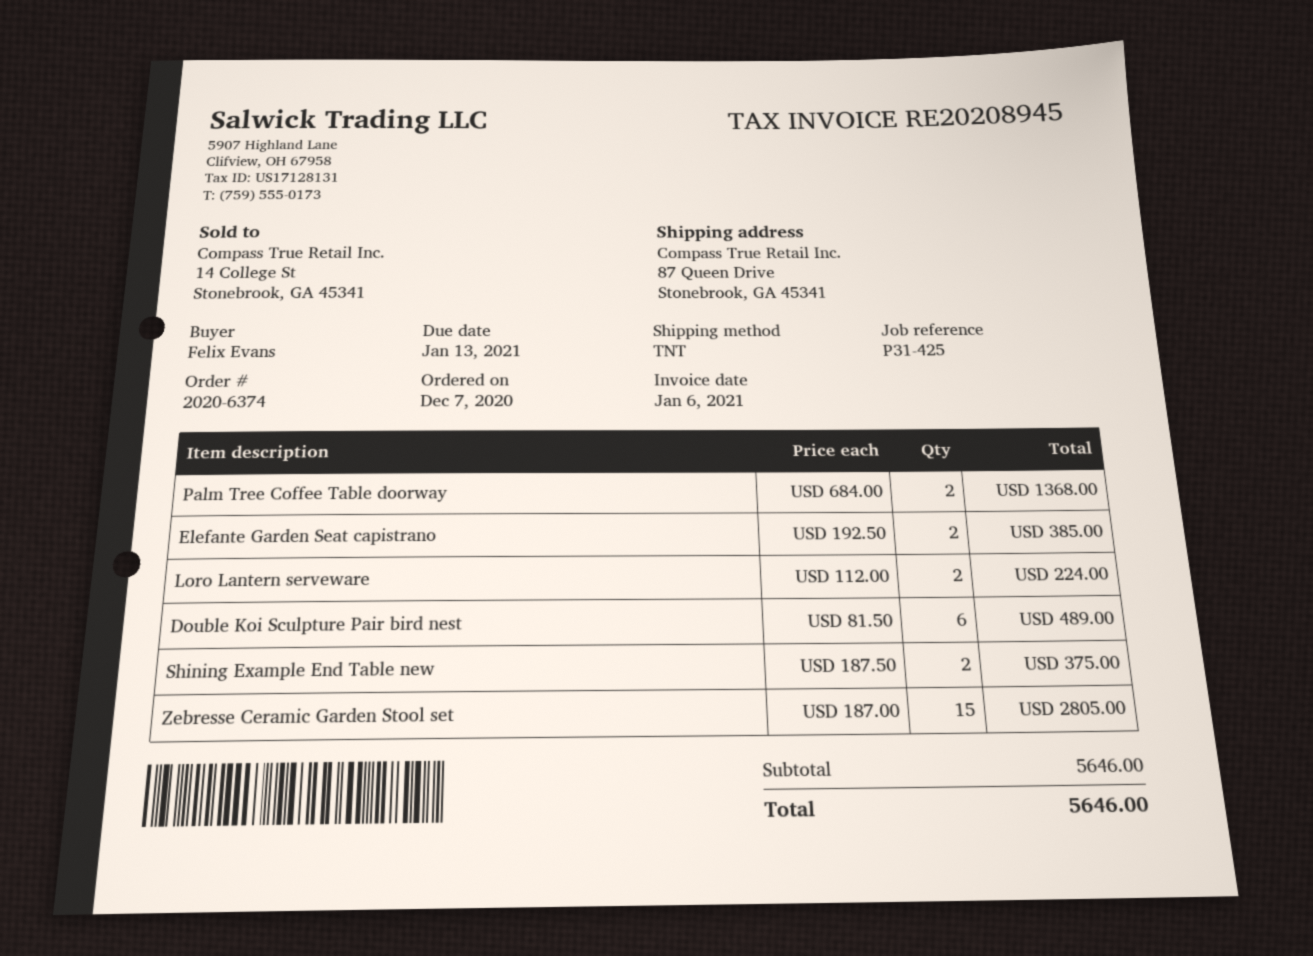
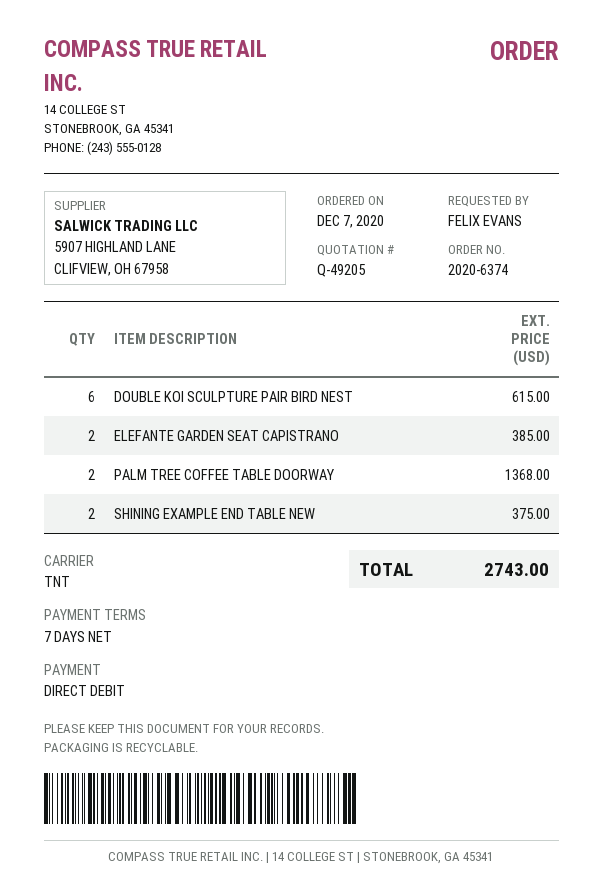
Loro Lantern serveware: 2 for 224.00 -> none
Double Koi Sculpture Pair bird nest: 6 for 489.00 -> 6 for 615.00
Zebresse Ceramic Garden Stool set: 15 for 2805.00 -> none
total: 5646.00 -> 2743.00

